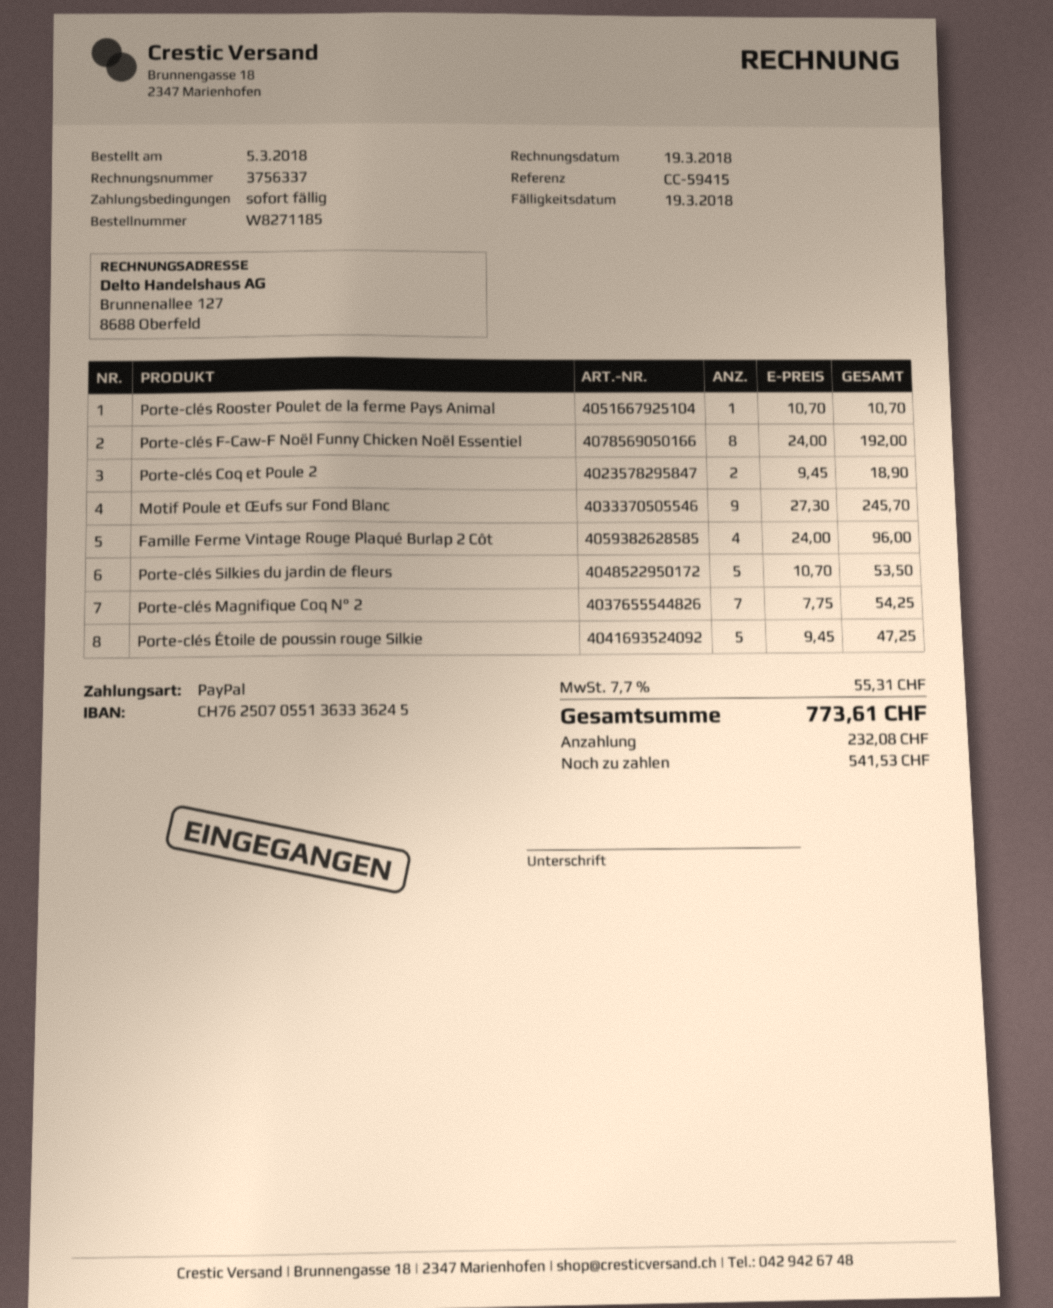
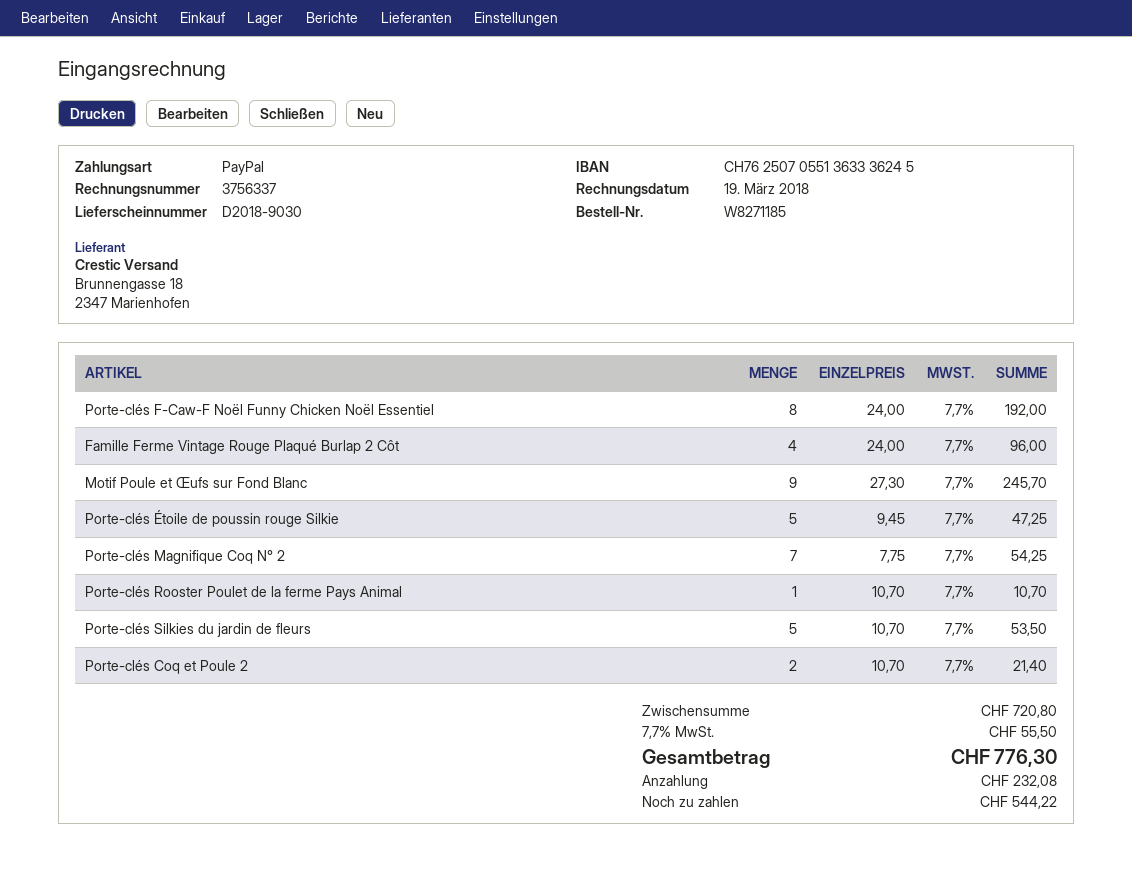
Porte-clés Coq et Poule 2: 2 x 9.45 = 18.90 -> 2 x 10.70 = 21.40
tax: 7.7% = 55.31 -> 7.7% = 55.50
total: 773.61 -> 776.30
balance: 541.53 -> 544.22

